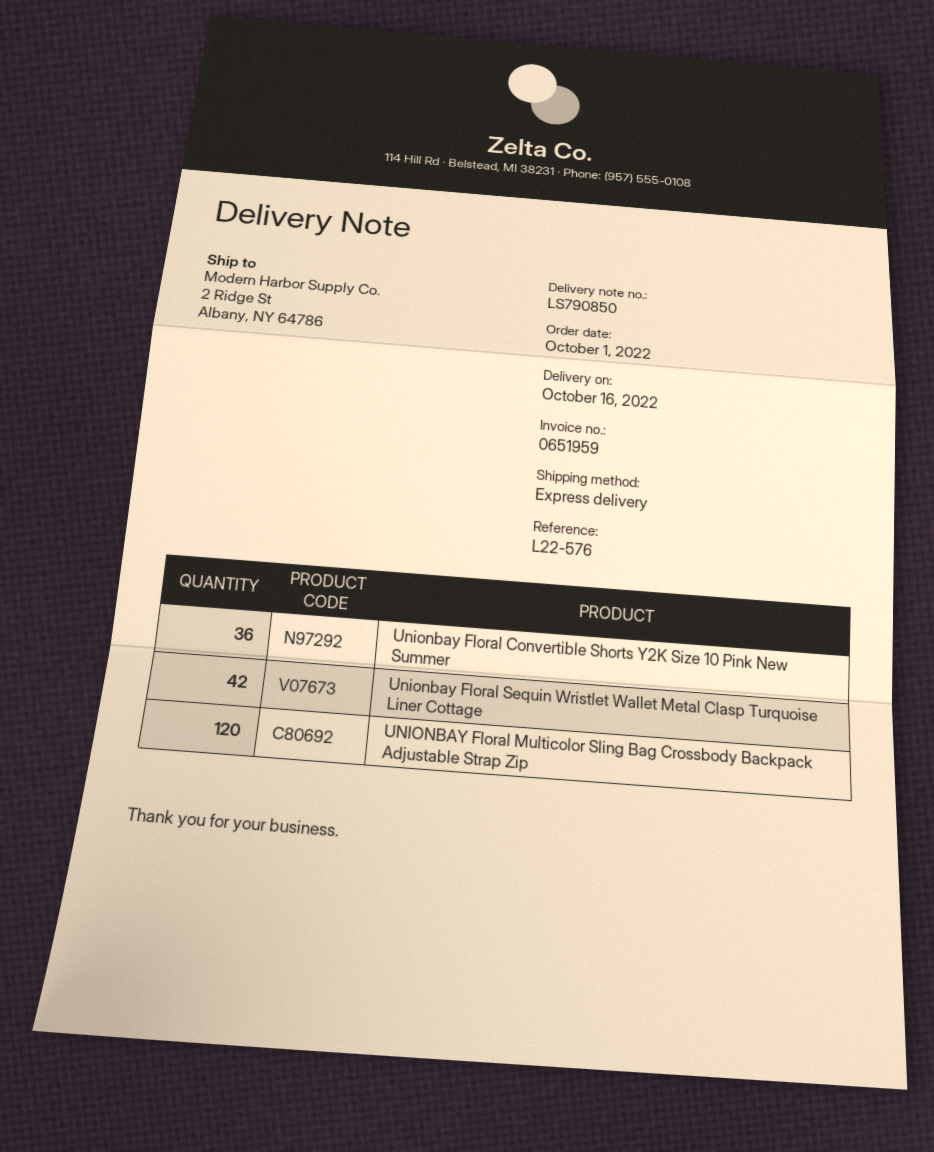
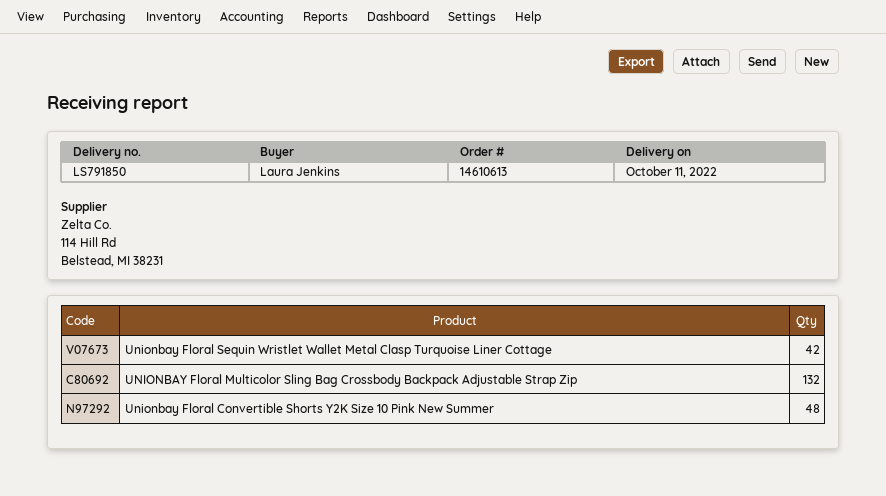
delivery note number: LS790850 -> LS791850
delivery date: 2022-10-16 -> 2022-10-11
Unionbay Floral Convertible Shorts Y2K Size 10 Pink New Summer: 36 -> 48
UNIONBAY Floral Multicolor Sling Bag Crossbody Backpack Adjustable Strap Zip: 120 -> 132

